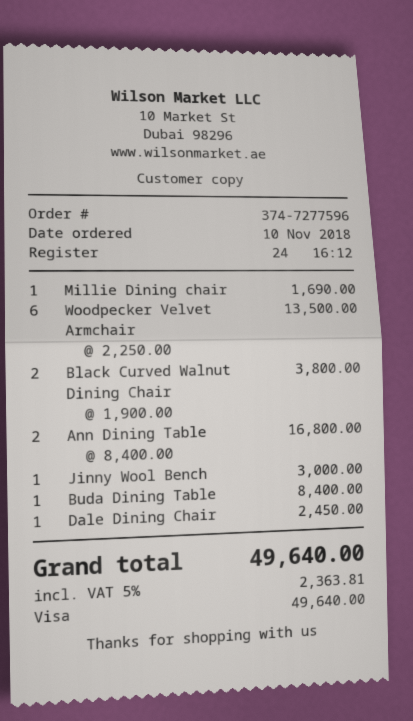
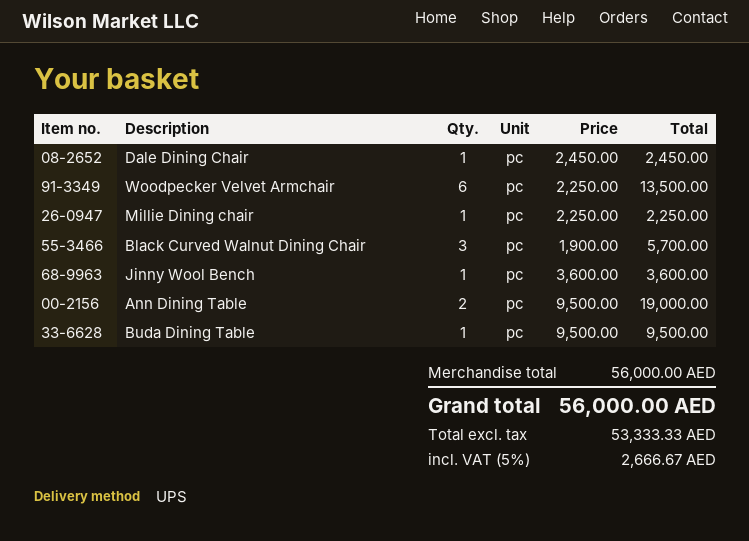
Millie Dining chair: 1 x 1690.00 = 1690.00 -> 1 x 2250.00 = 2250.00
Black Curved Walnut Dining Chair: 2 x 1900.00 = 3800.00 -> 3 x 1900.00 = 5700.00
Ann Dining Table: 2 x 8400.00 = 16800.00 -> 2 x 9500.00 = 19000.00
Jinny Wool Bench: 1 x 3000.00 = 3000.00 -> 1 x 3600.00 = 3600.00
Buda Dining Table: 1 x 8400.00 = 8400.00 -> 1 x 9500.00 = 9500.00
tax: 5% = 2363.81 -> 5% = 2666.67
total: 49640.00 -> 56000.00

